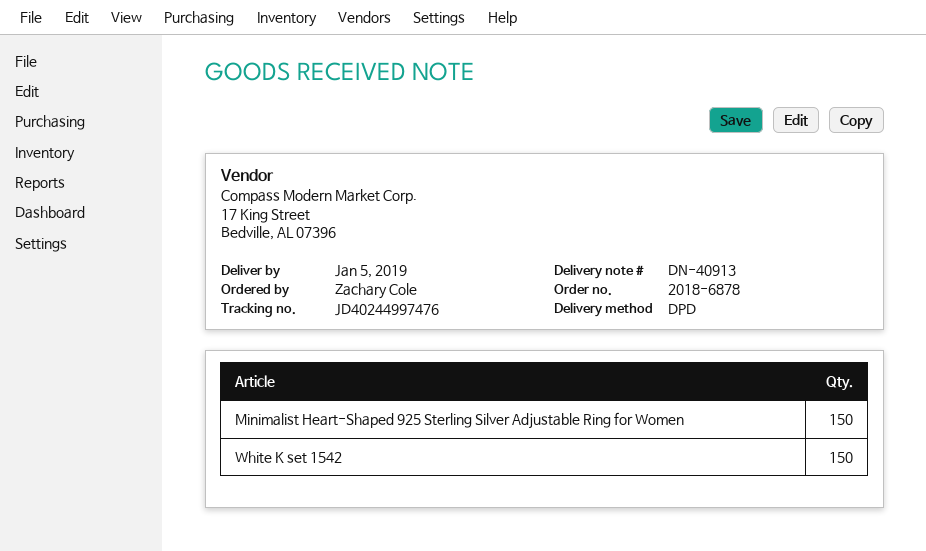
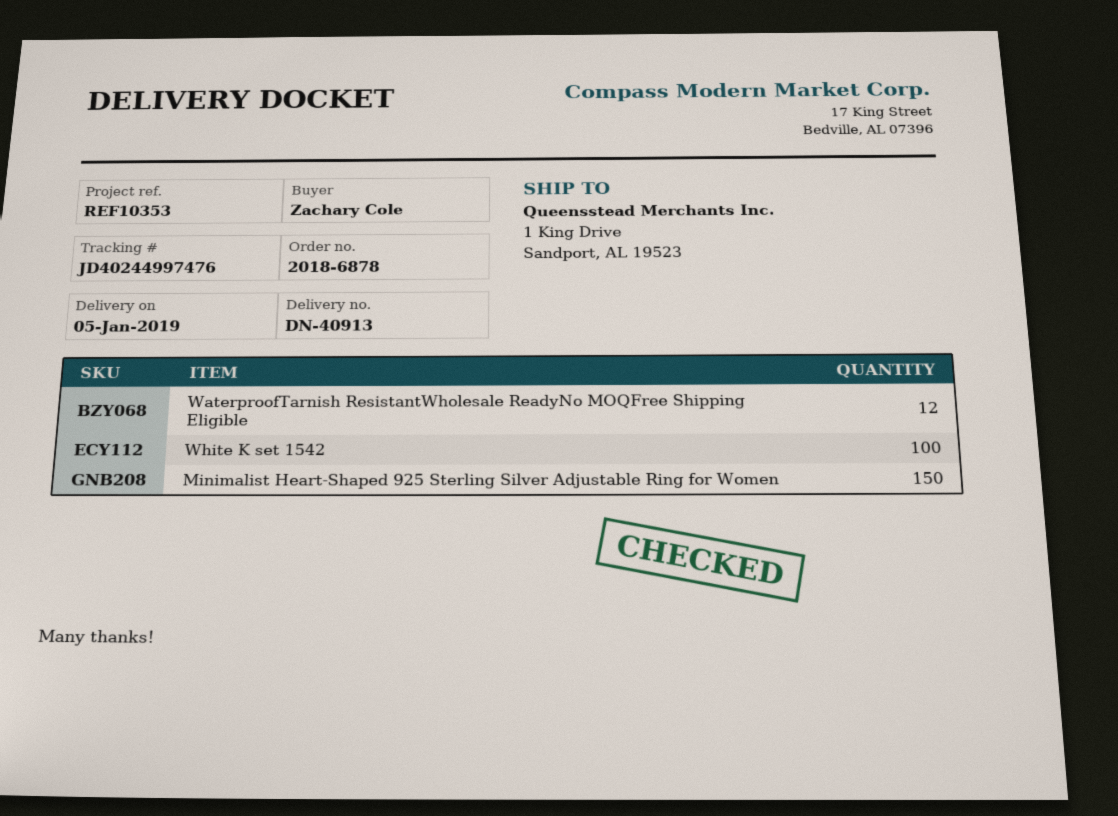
White K set 1542: 150 -> 100
WaterproofTarnish ResistantWholesale ReadyNo MOQFree Shipping Eligible: none -> 12

